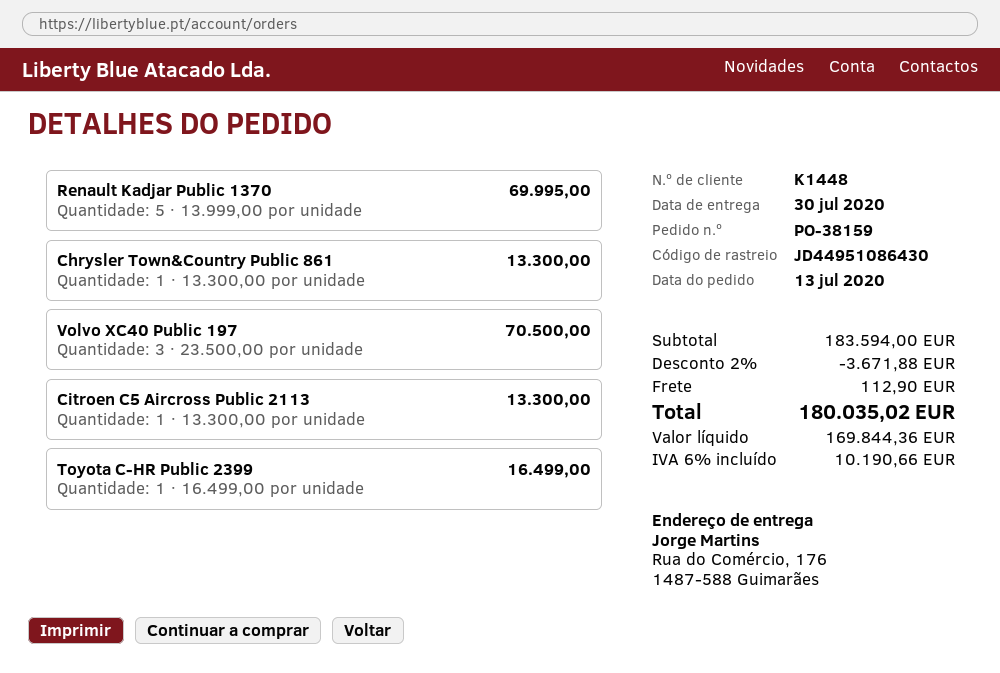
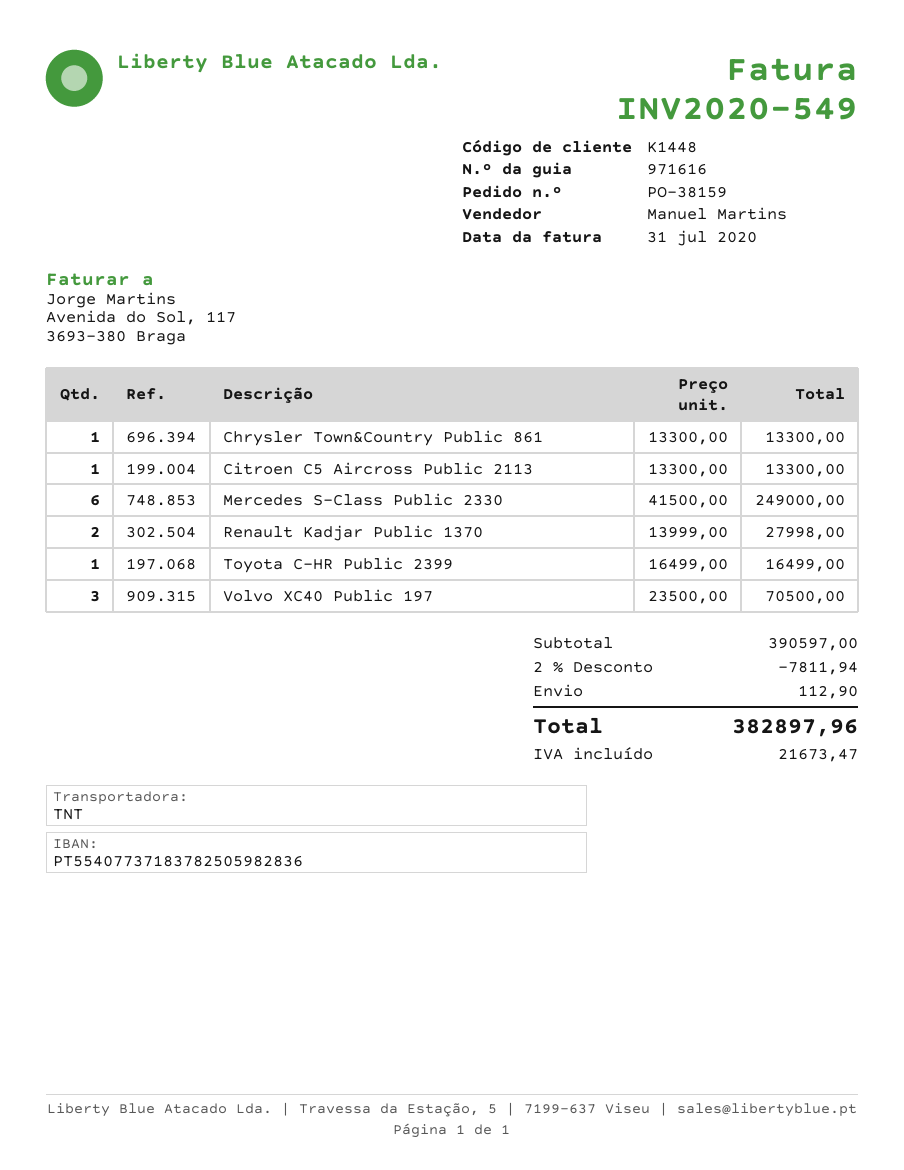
Renault Kadjar Public 1370: 5 x 13999.00 = 69995.00 -> 2 x 13999.00 = 27998.00
Mercedes S-Class Public 2330: none -> 6 x 41500.00 = 249000.00
subtotal: 183594.00 -> 390597.00
discount: 2% = 3671.88 -> 2% = 7811.94
tax: 10190.66 -> 21673.47
total: 180035.02 -> 382897.96

